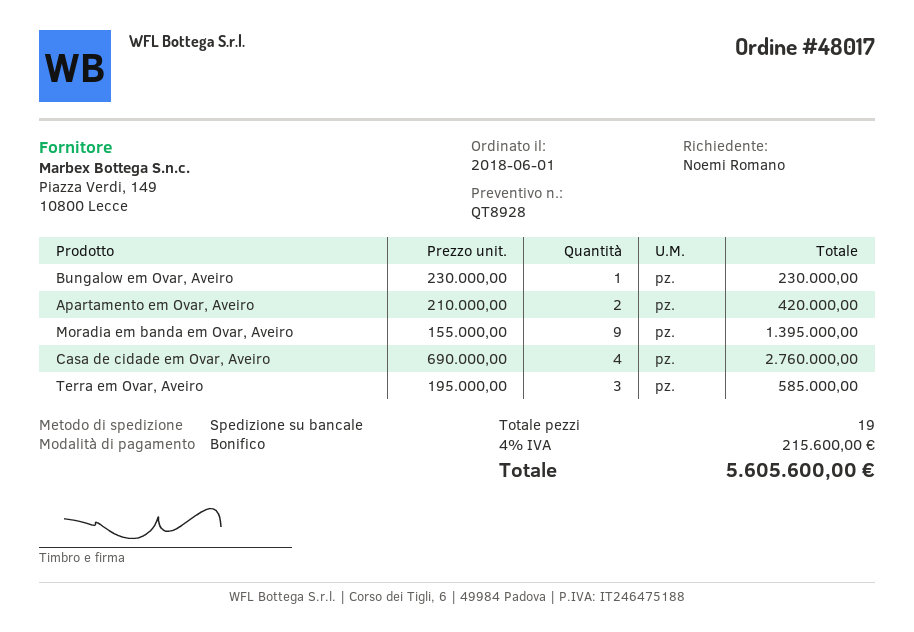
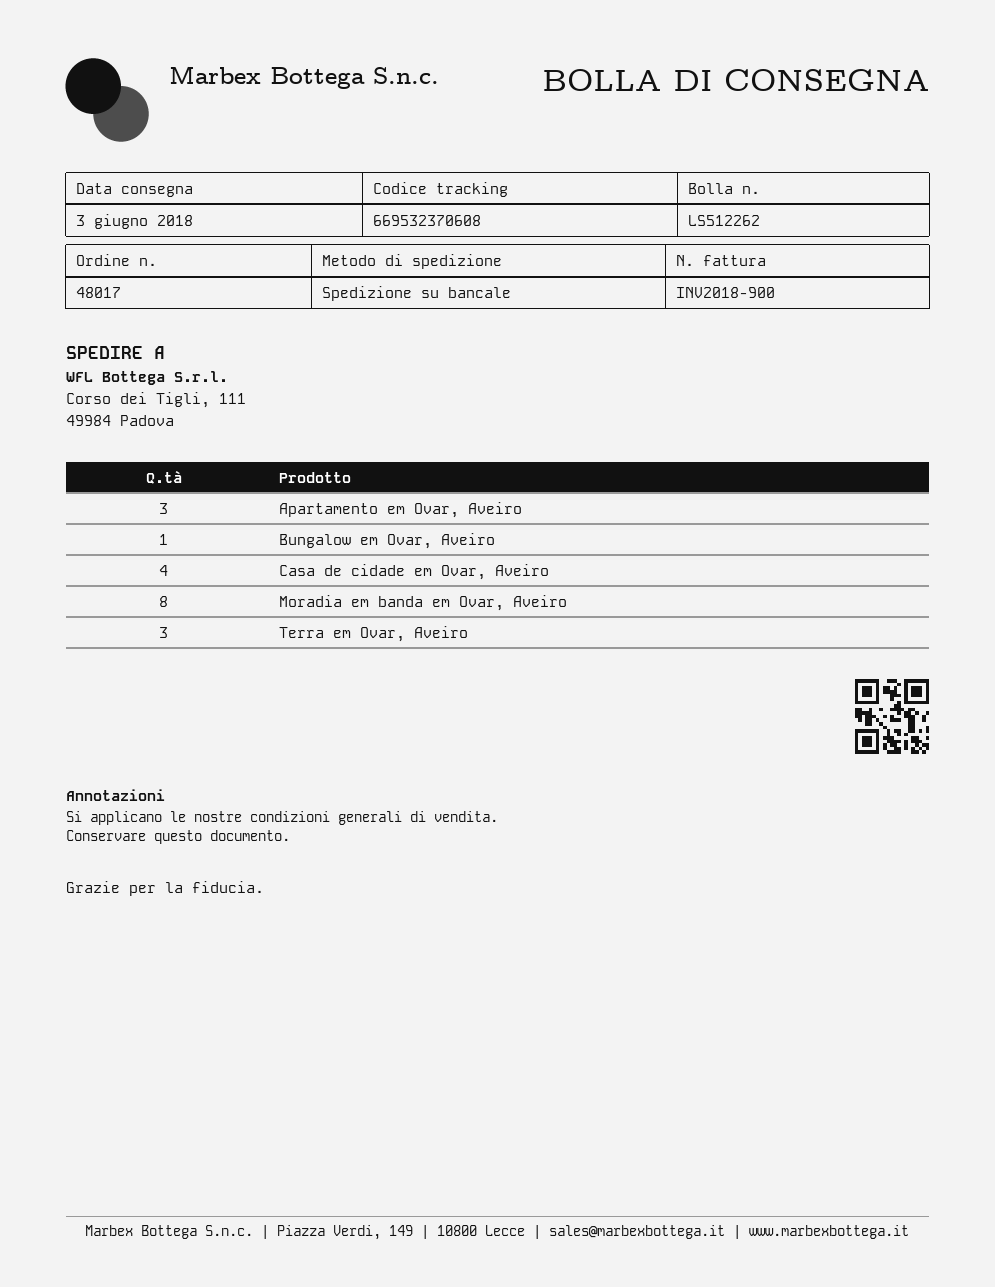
Apartamento em Ovar, Aveiro: 2 -> 3
Moradia em banda em Ovar, Aveiro: 9 -> 8

